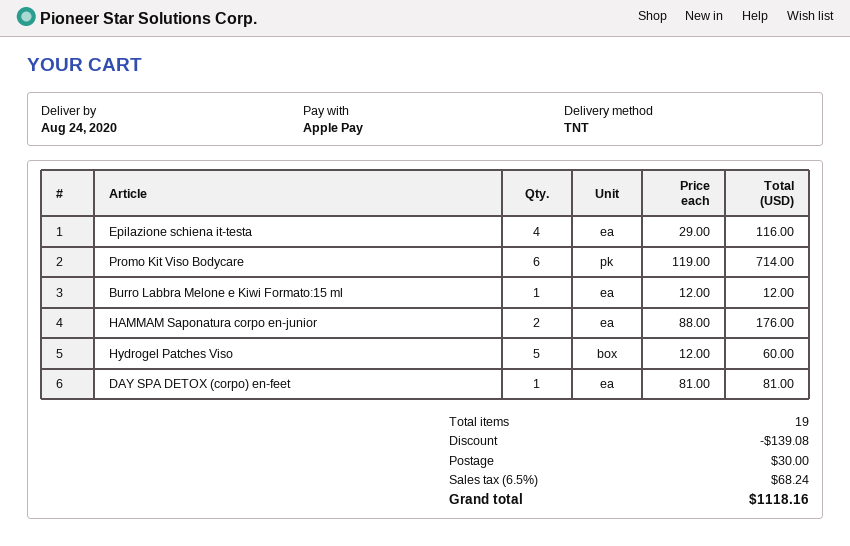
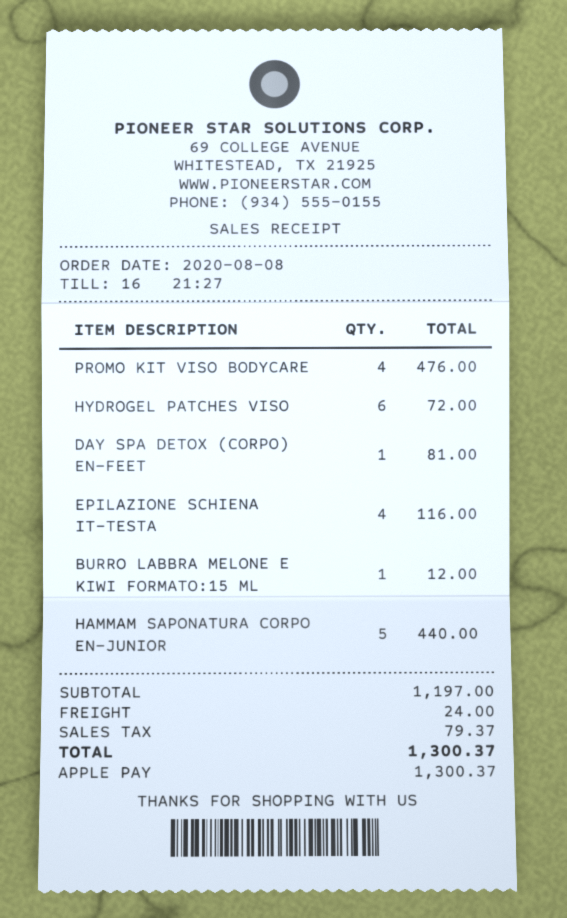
Promo Kit Viso Bodycare: 6 for 714.00 -> 4 for 476.00
HAMMAM Saponatura corpo en-junior: 2 for 176.00 -> 5 for 440.00
Hydrogel Patches Viso: 5 for 60.00 -> 6 for 72.00
discount: 139.08 -> none
shipping: 30.00 -> 24.00
tax: 68.24 -> 79.37
total: 1118.16 -> 1300.37

